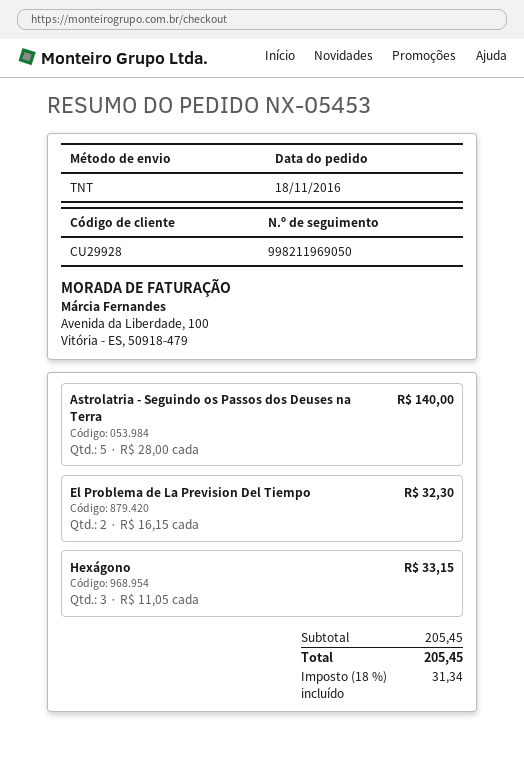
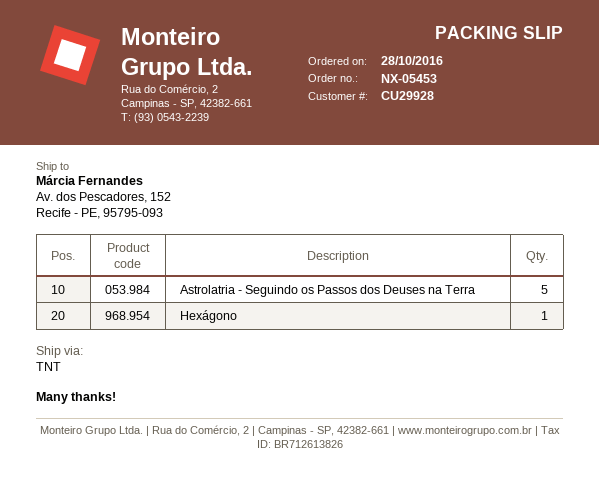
order date: 2016-11-18 -> 2016-10-28
El Problema de La Prevision Del Tiempo: 2 -> none
Hexágono: 3 -> 1

